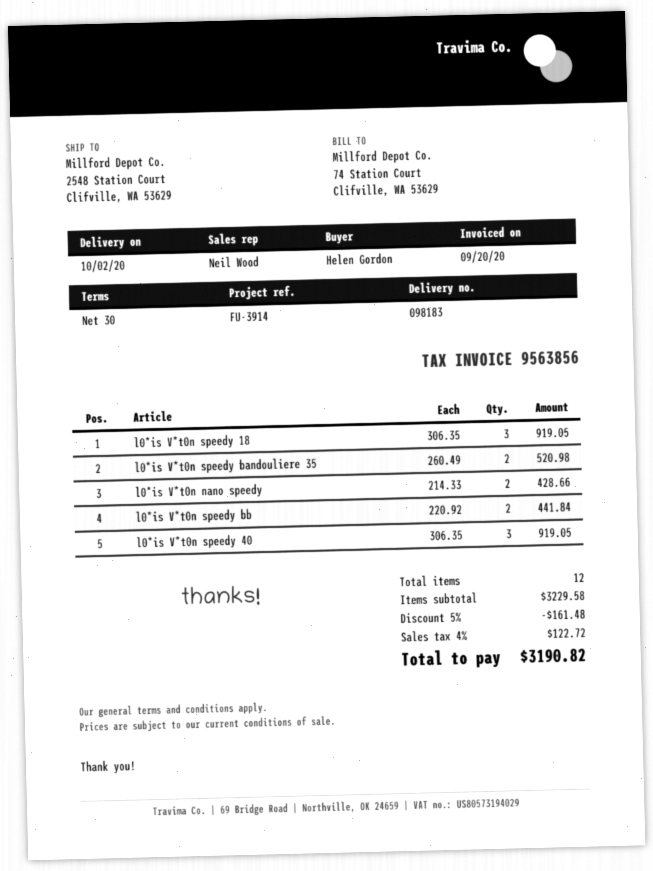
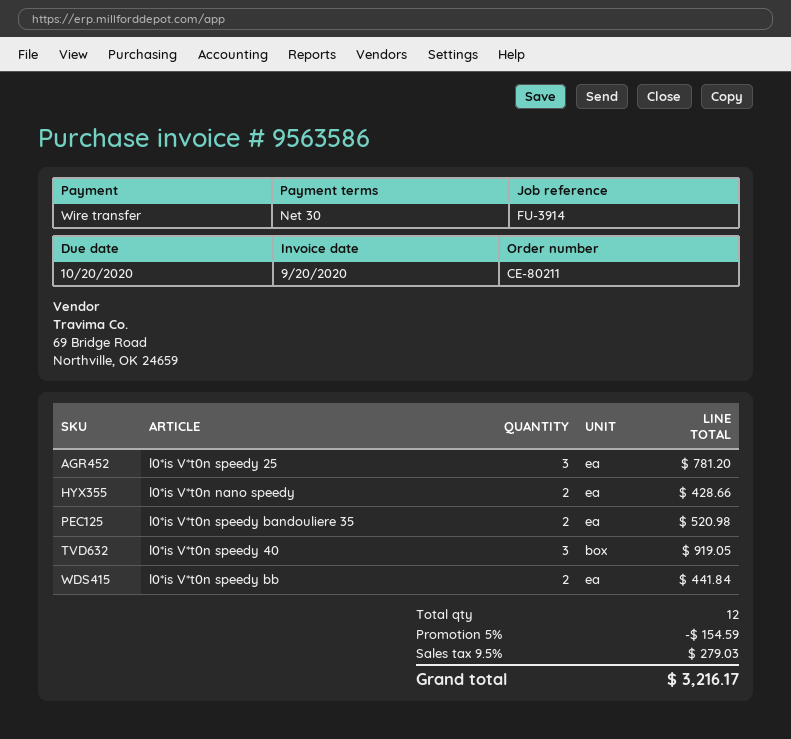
invoice number: 9563856 -> 9563586
l0*is V*t0n speedy 18: 3 for 919.05 -> none
l0*is V*t0n speedy 25: none -> 3 for 781.20
discount: 5% = 161.48 -> 5% = 154.59
tax: 4% = 122.72 -> 9.5% = 279.03
total: 3190.82 -> 3216.17

